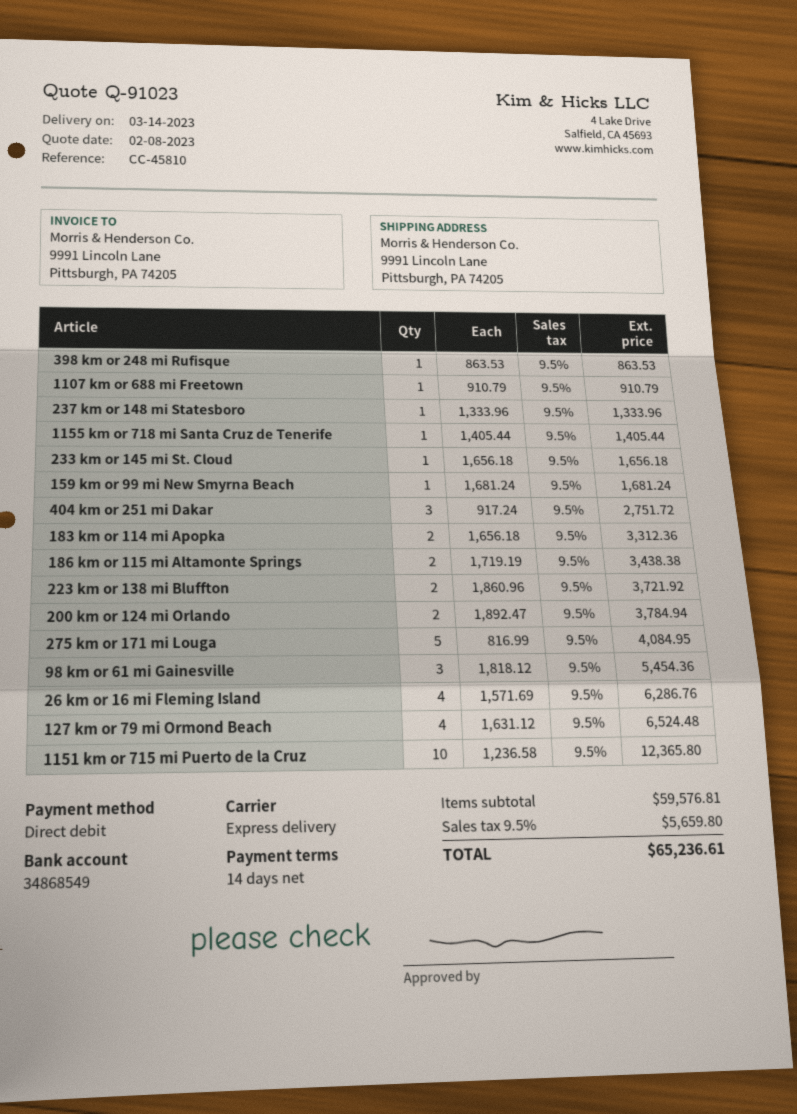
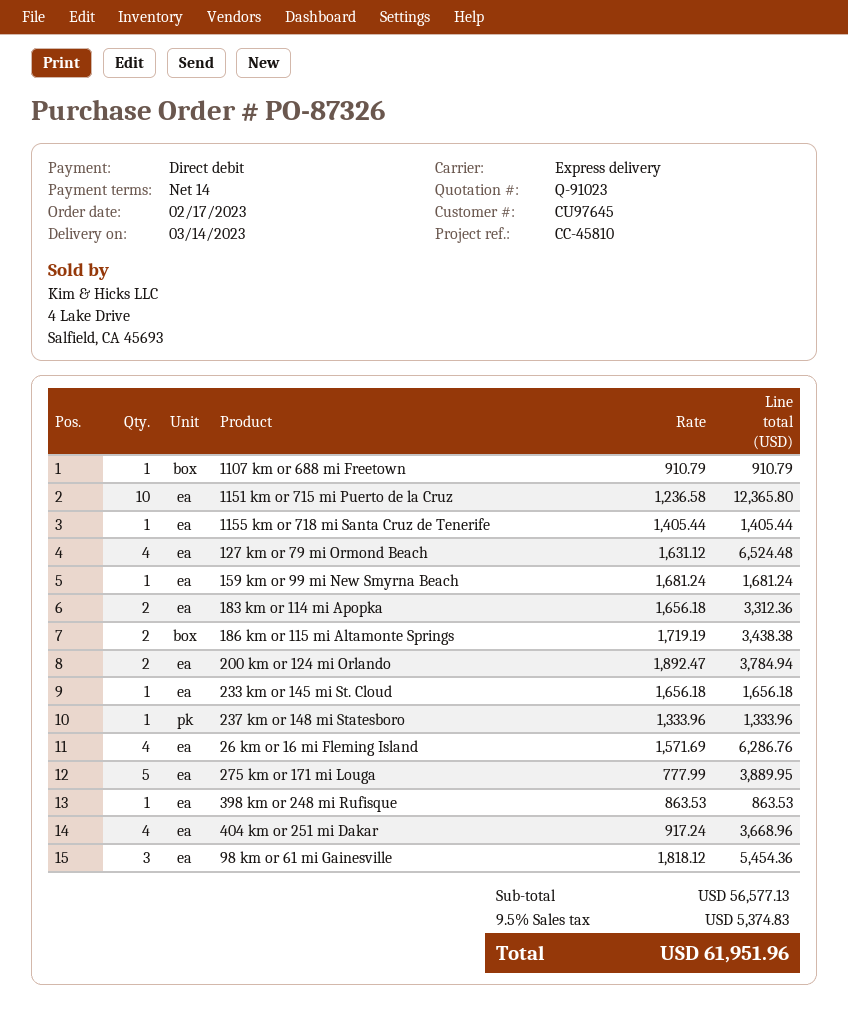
404 km or 251 mi Dakar: 3 x 917.24 = 2751.72 -> 4 x 917.24 = 3668.96
223 km or 138 mi Bluffton: 2 x 1860.96 = 3721.92 -> none
275 km or 171 mi Louga: 5 x 816.99 = 4084.95 -> 5 x 777.99 = 3889.95
subtotal: 59576.81 -> 56577.13
tax: 9.5% = 5659.80 -> 9.5% = 5374.83
total: 65236.61 -> 61951.96

